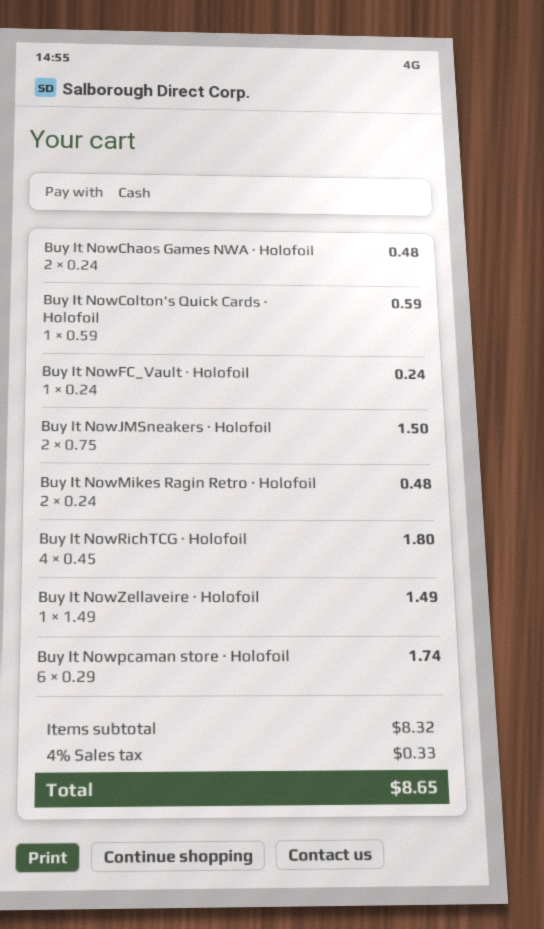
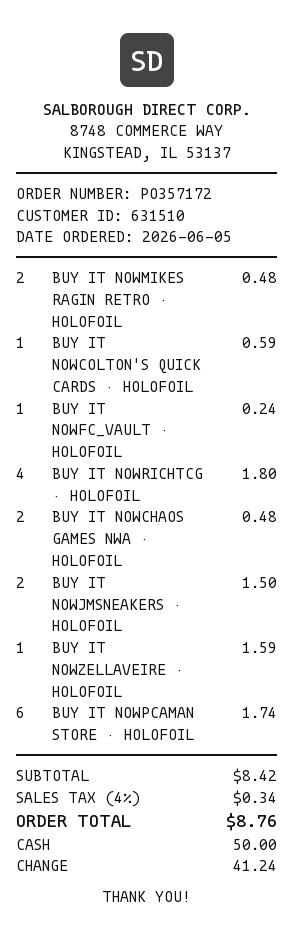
Buy It NowZellaveire · Holofoil: 1 for 1.49 -> 1 for 1.59
subtotal: 8.32 -> 8.42
tax: 4% = 0.33 -> 4% = 0.34
total: 8.65 -> 8.76

